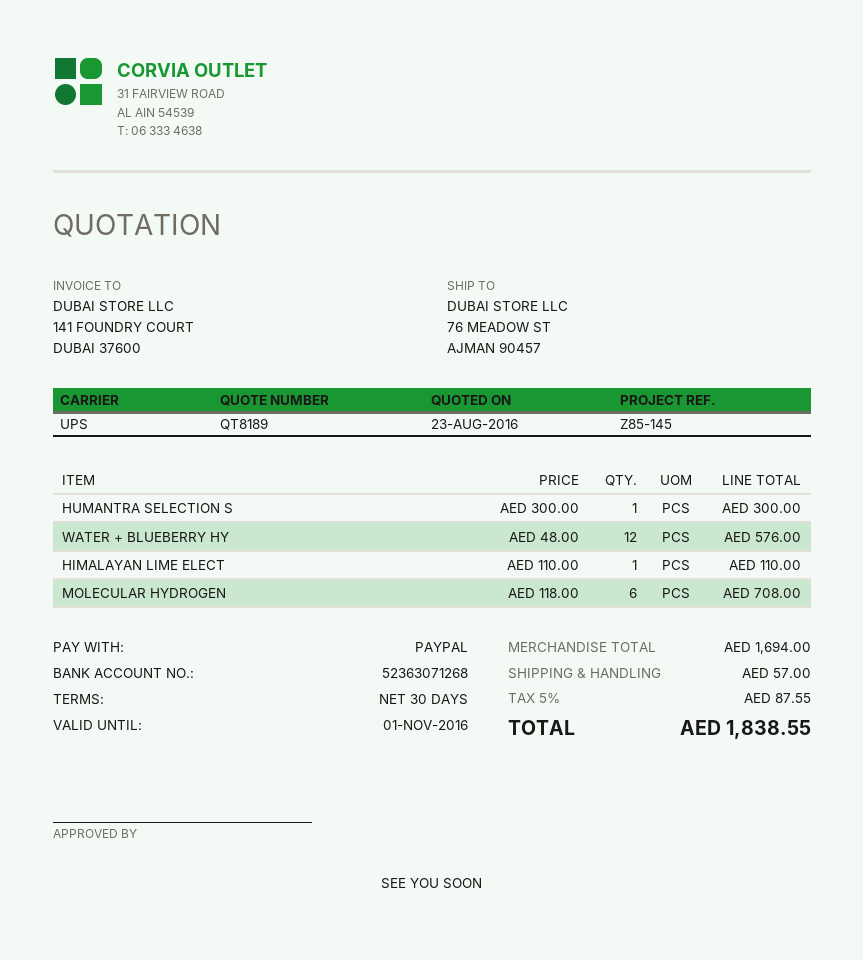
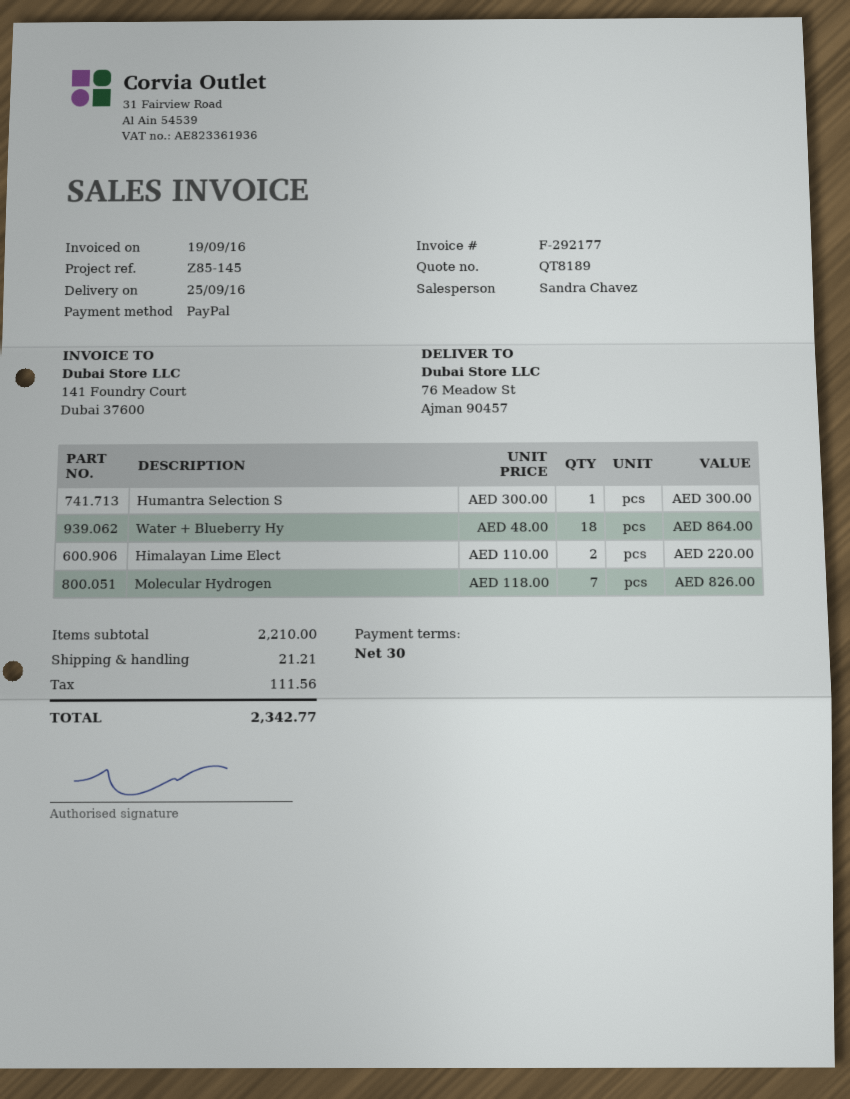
WATER + BLUEBERRY HY: 12 x 48.00 = 576.00 -> 18 x 48.00 = 864.00
HIMALAYAN LIME ELECT: 1 x 110.00 = 110.00 -> 2 x 110.00 = 220.00
MOLECULAR HYDROGEN: 6 x 118.00 = 708.00 -> 7 x 118.00 = 826.00
subtotal: 1694.00 -> 2210.00
shipping: 57.00 -> 21.21
tax: 87.55 -> 111.56
total: 1838.55 -> 2342.77

